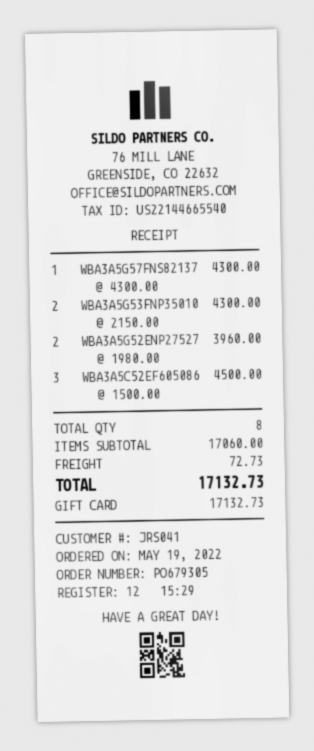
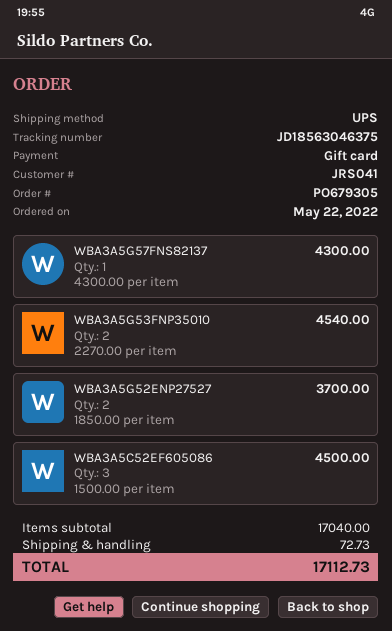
order date: 2022-05-19 -> 2022-05-22
WBA3A5G53FNP35010: 2 x 2150.00 = 4300.00 -> 2 x 2270.00 = 4540.00
WBA3A5G52ENP27527: 2 x 1980.00 = 3960.00 -> 2 x 1850.00 = 3700.00
subtotal: 17060.00 -> 17040.00
total: 17132.73 -> 17112.73

